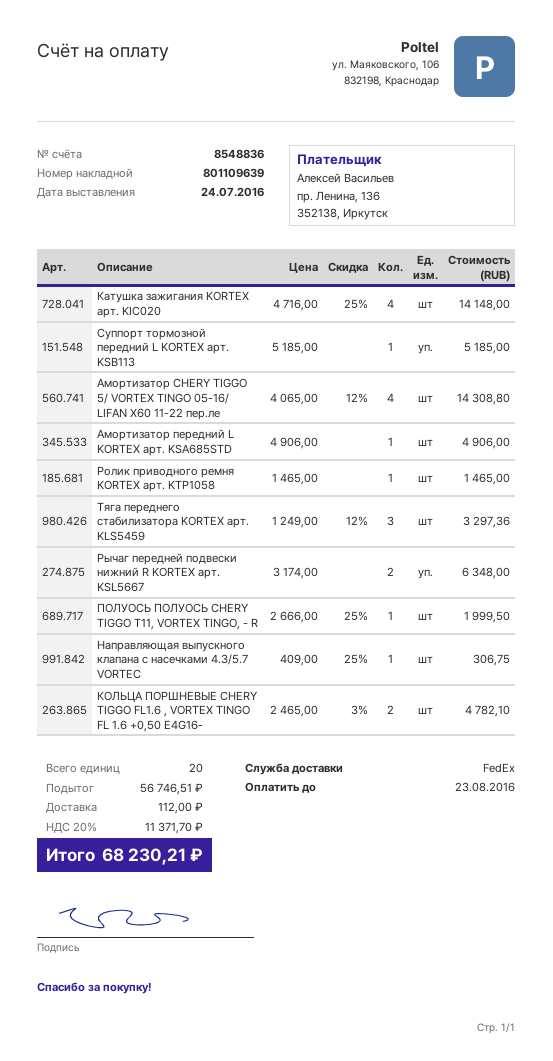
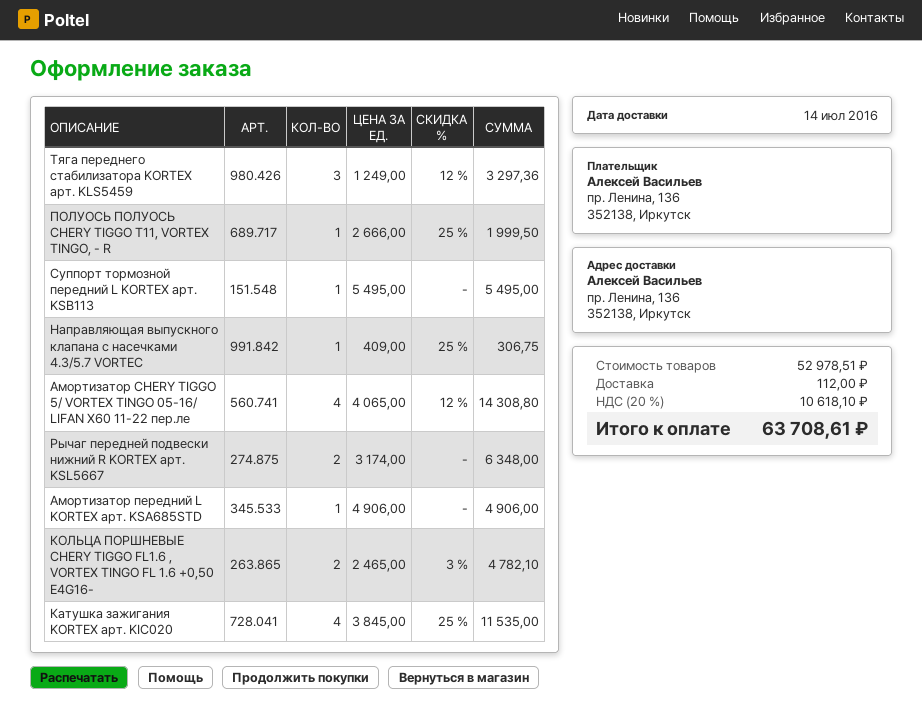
Катушка зажигания KORTEX арт. KIC020: 4 x 4716.00 - 25% = 14148.00 -> 4 x 3845.00 - 25% = 11535.00
Суппорт тормозной передний L KORTEX арт. KSB113: 1 x 5185.00 = 5185.00 -> 1 x 5495.00 = 5495.00
Ролик приводного ремня KORTEX арт. KTP1058: 1 x 1465.00 = 1465.00 -> none
subtotal: 56746.51 -> 52978.51
tax: 20% = 11371.70 -> 20% = 10618.10
total: 68230.21 -> 63708.61

